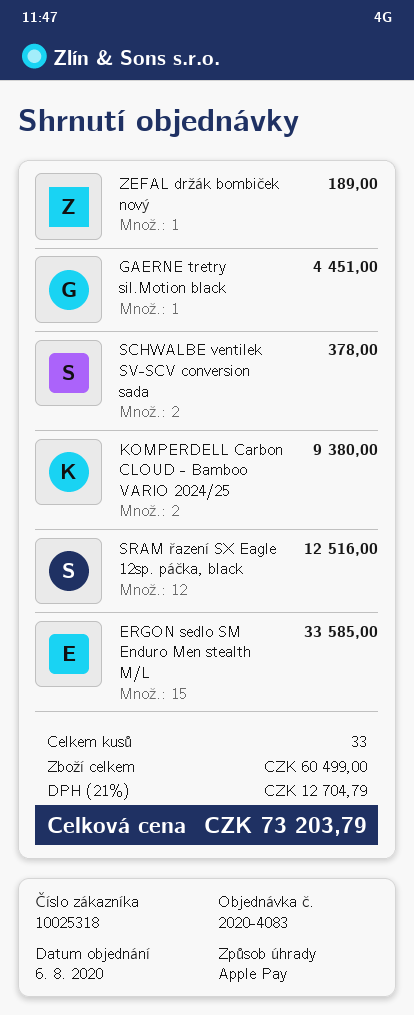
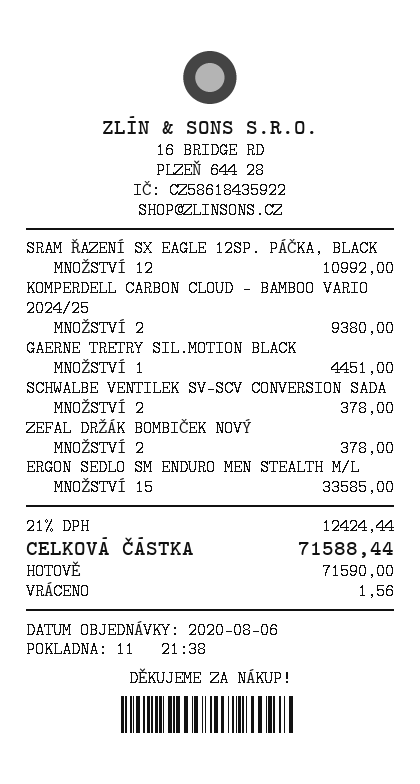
payment method: Apple Pay -> cash
ZEFAL držák bombiček nový: 1 for 189.00 -> 2 for 378.00
SRAM řazení SX Eagle 12sp. páčka, black: 12 for 12516.00 -> 12 for 10992.00
tax: 21% = 12704.79 -> 21% = 12424.44
total: 73203.79 -> 71588.44

